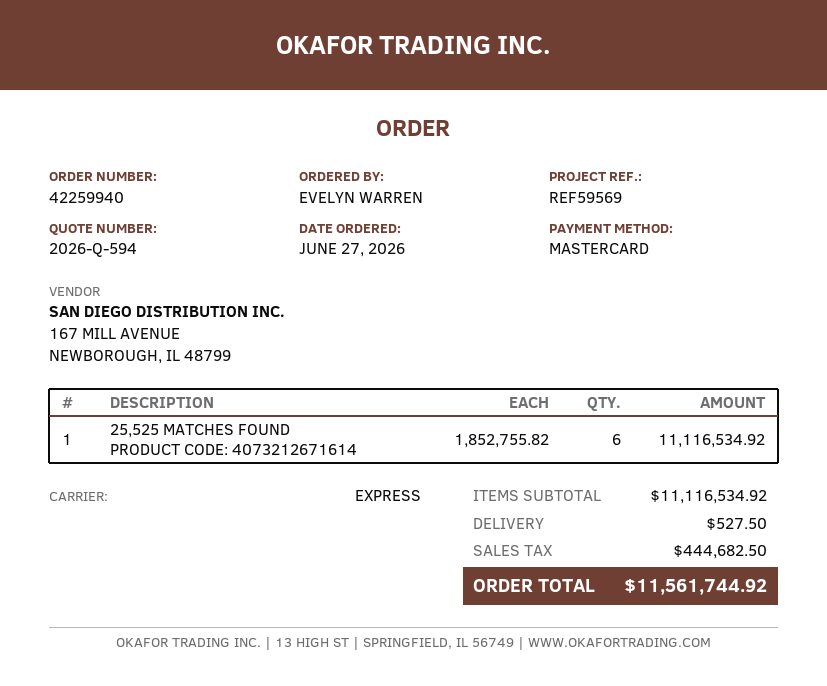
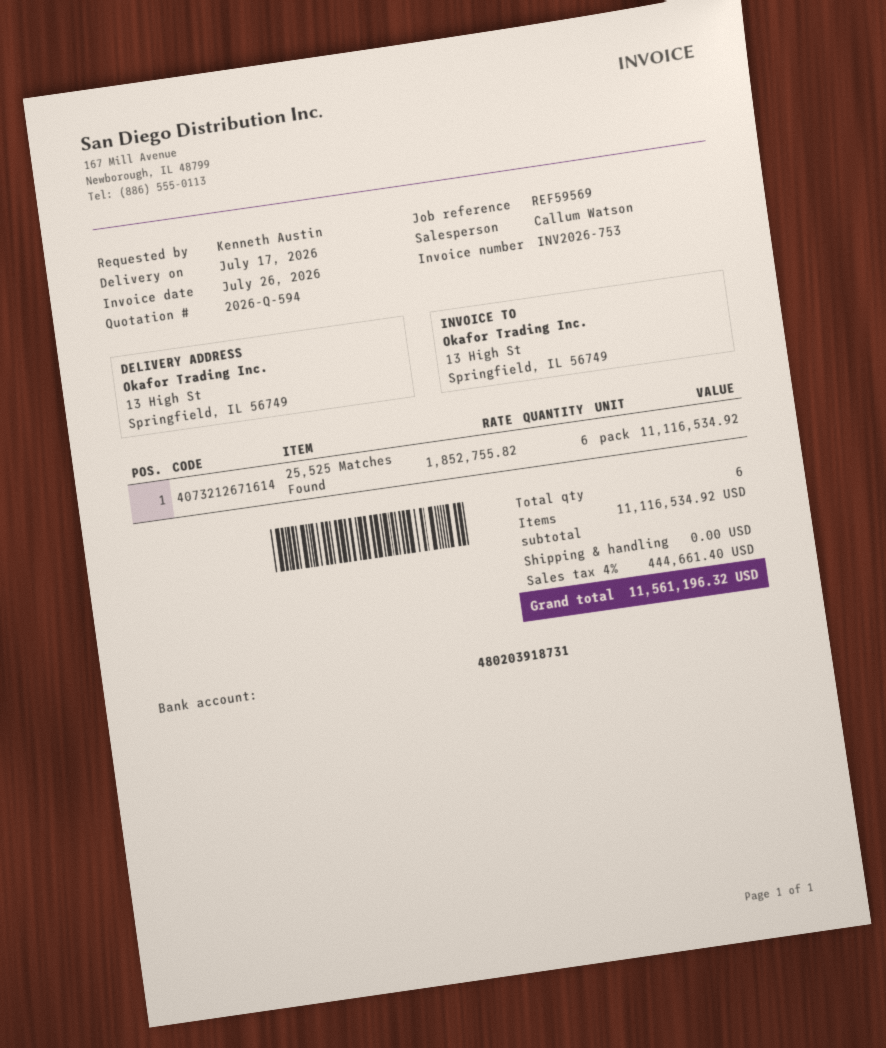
ordered by: EVELYN WARREN -> Kenneth Austin
shipping: 527.50 -> 0.00
tax: 444682.50 -> 444661.40
total: 11561744.92 -> 11561196.32

